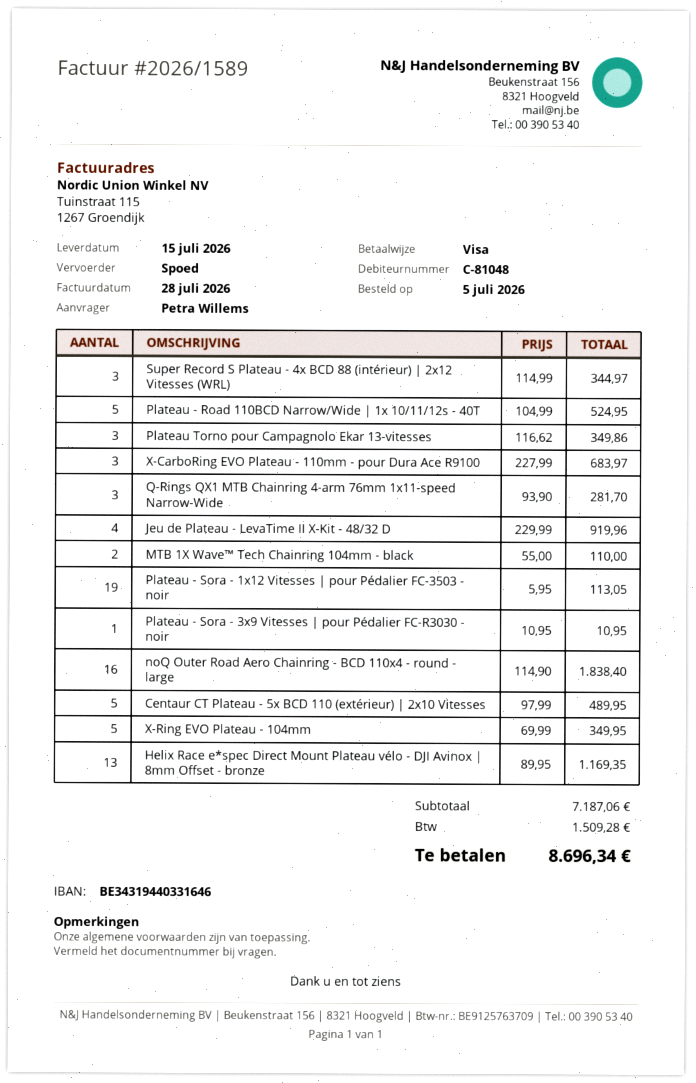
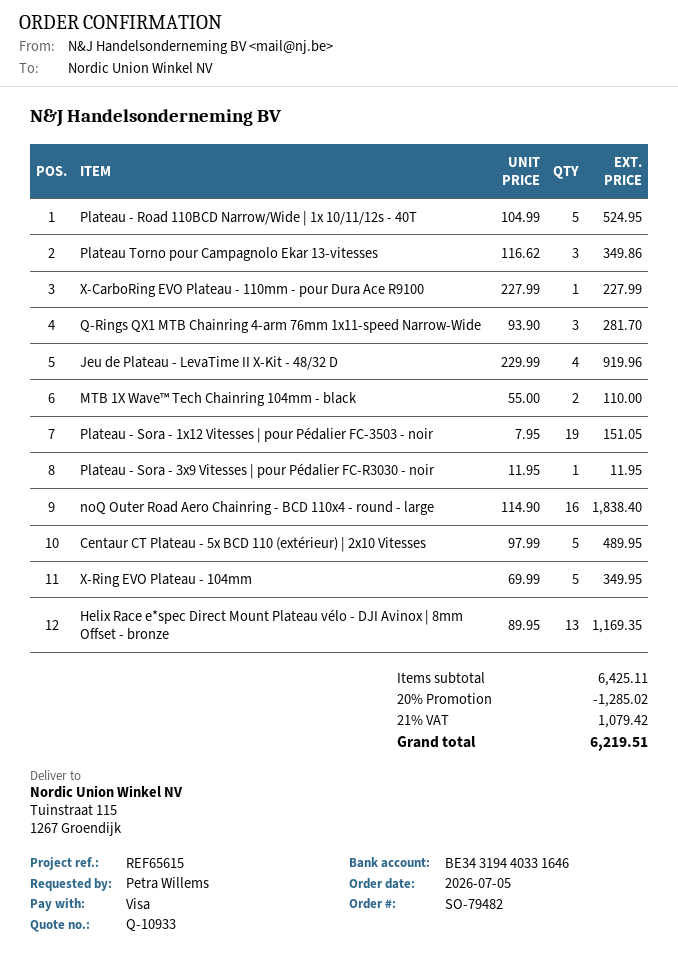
Super Record S Plateau - 4x BCD 88 (intérieur) | 2x12 Vitesses (WRL): 3 x 114.99 = 344.97 -> none
X-CarboRing EVO Plateau - 110mm - pour Dura Ace R9100: 3 x 227.99 = 683.97 -> 1 x 227.99 = 227.99
Plateau - Sora - 1x12 Vitesses | pour Pédalier FC-3503 - noir: 19 x 5.95 = 113.05 -> 19 x 7.95 = 151.05
Plateau - Sora - 3x9 Vitesses | pour Pédalier FC-R3030 - noir: 1 x 10.95 = 10.95 -> 1 x 11.95 = 11.95
subtotal: 7187.06 -> 6425.11
discount: none -> 20% = 1285.02
tax: 1509.28 -> 1079.42
total: 8696.34 -> 6219.51

